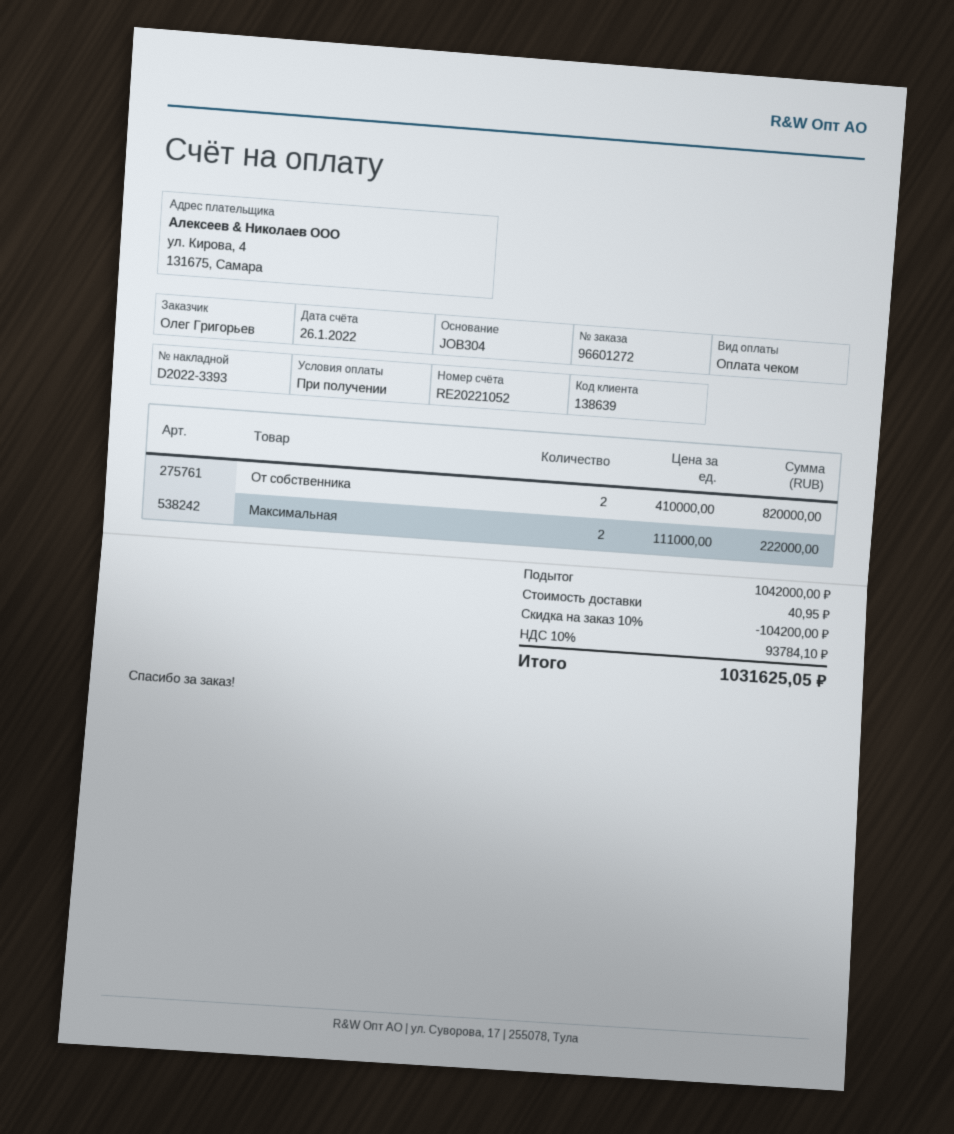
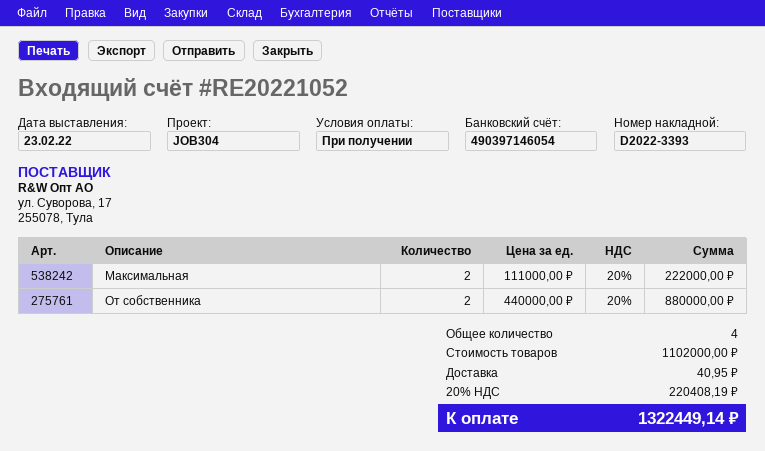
invoice date: 2022-01-26 -> 2022-02-23
От собственника: 2 x 410000.00 = 820000.00 -> 2 x 440000.00 = 880000.00
subtotal: 1042000.00 -> 1102000.00
discount: 10% = 104200.00 -> none
tax: 10% = 93784.10 -> 20% = 220408.19
total: 1031625.05 -> 1322449.14

